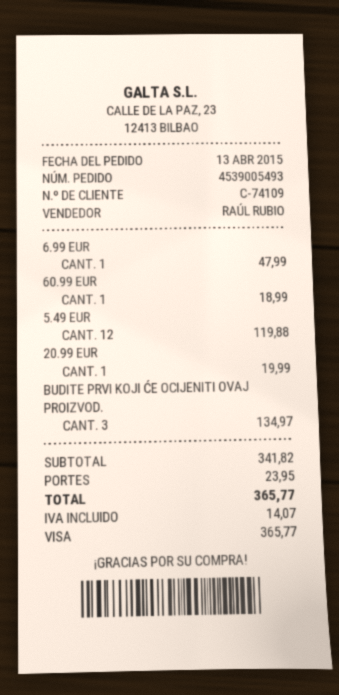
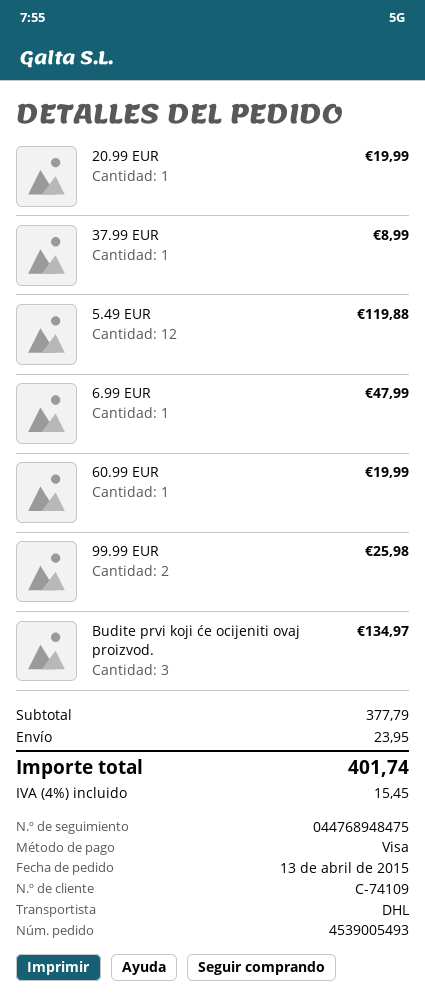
60.99 EUR: 1 for 18.99 -> 1 for 19.99
37.99 EUR: none -> 1 for 8.99
99.99 EUR: none -> 2 for 25.98
subtotal: 341.82 -> 377.79
tax: 14.07 -> 15.45
total: 365.77 -> 401.74

